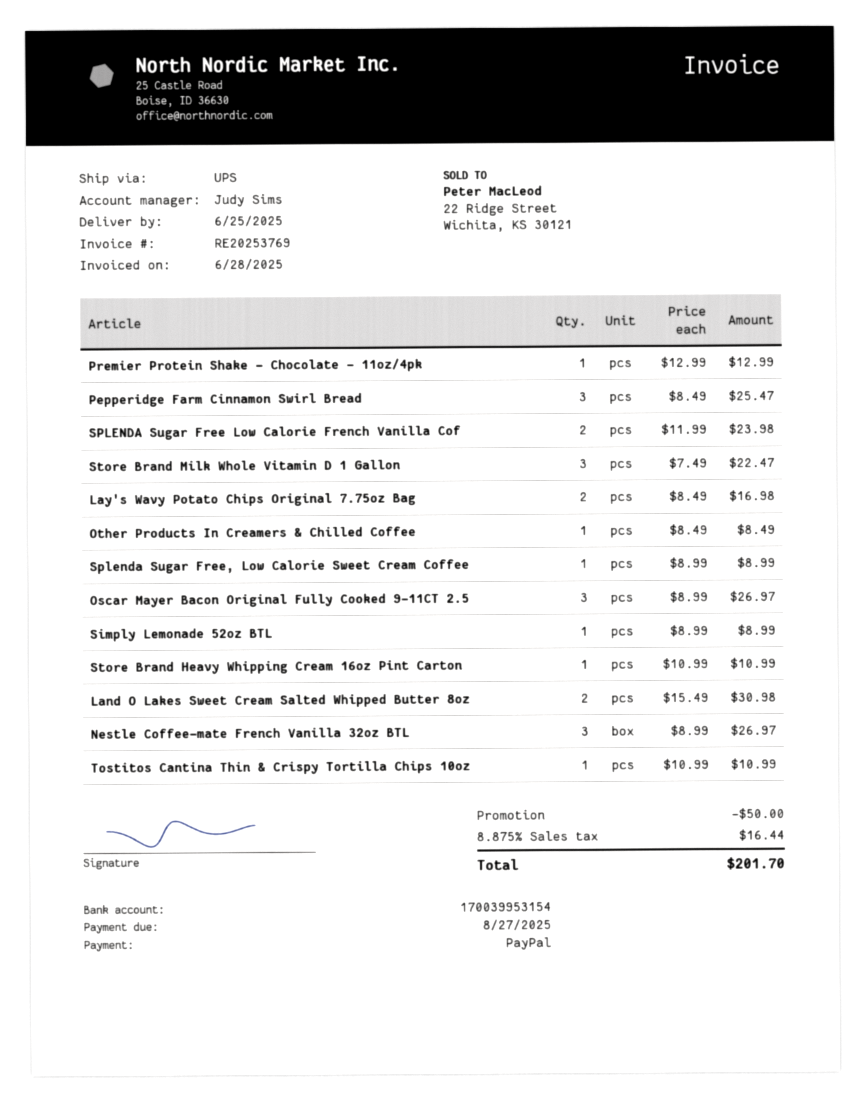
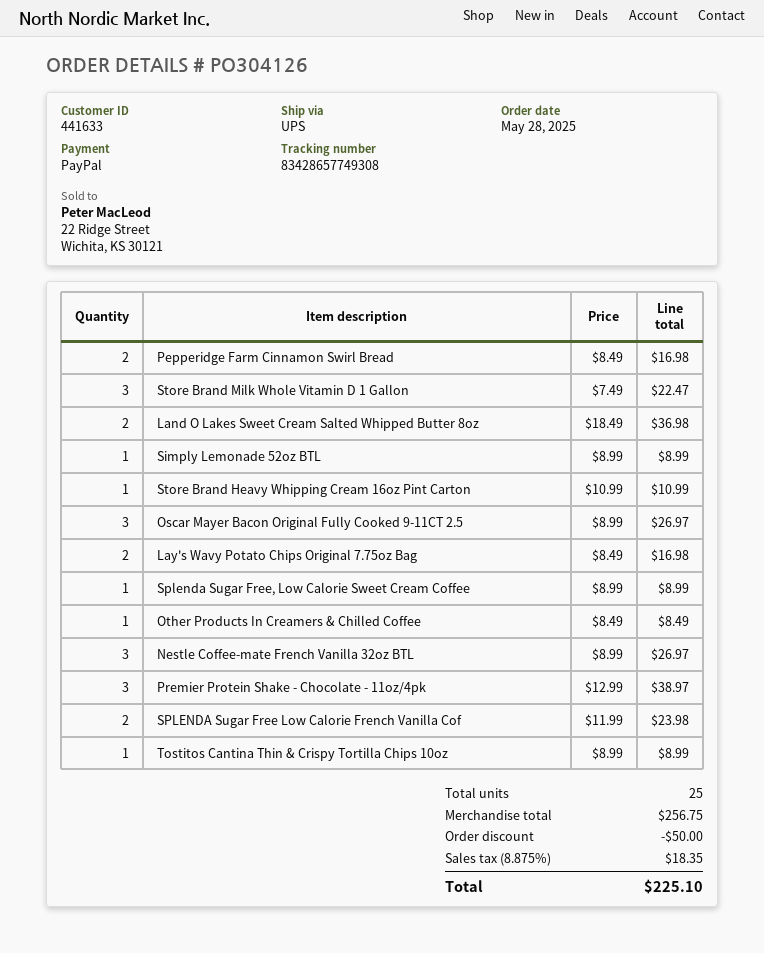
Premier Protein Shake - Chocolate - 11oz/4pk: 1 x 12.99 = 12.99 -> 3 x 12.99 = 38.97
Pepperidge Farm Cinnamon Swirl Bread: 3 x 8.49 = 25.47 -> 2 x 8.49 = 16.98
Land O Lakes Sweet Cream Salted Whipped Butter 8oz: 2 x 15.49 = 30.98 -> 2 x 18.49 = 36.98
Tostitos Cantina Thin & Crispy Tortilla Chips 10oz: 1 x 10.99 = 10.99 -> 1 x 8.99 = 8.99
tax: 8.875% = 16.44 -> 8.875% = 18.35
total: 201.70 -> 225.10

